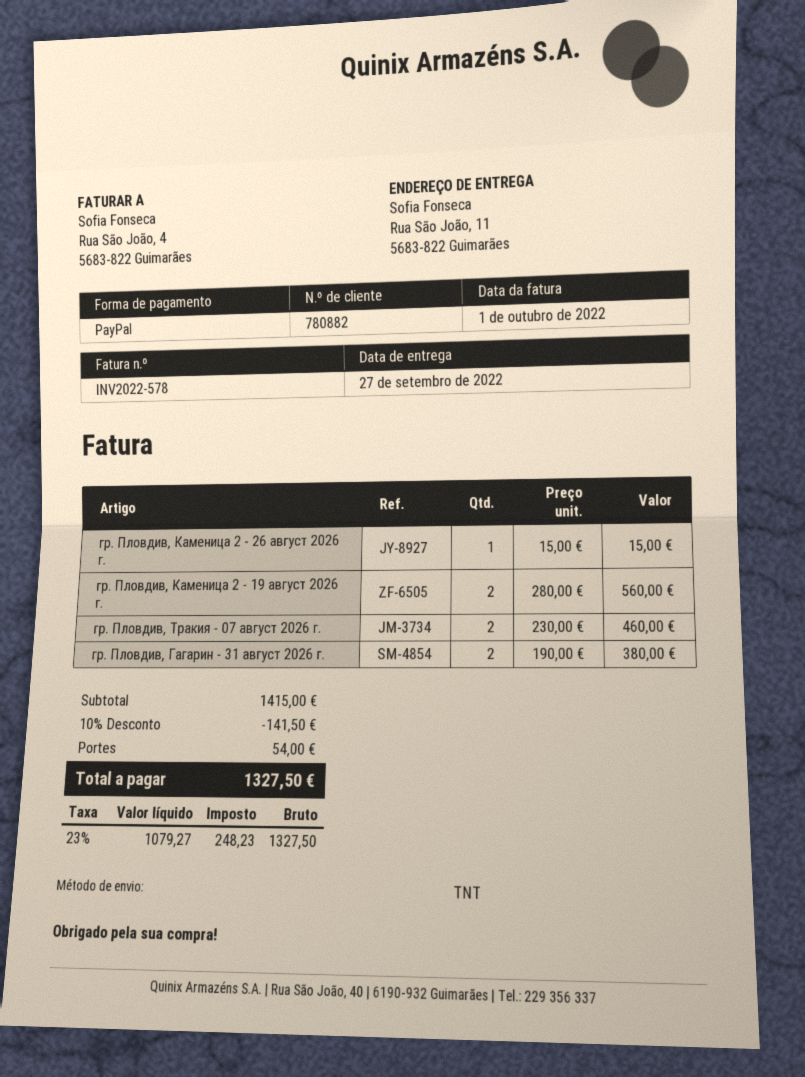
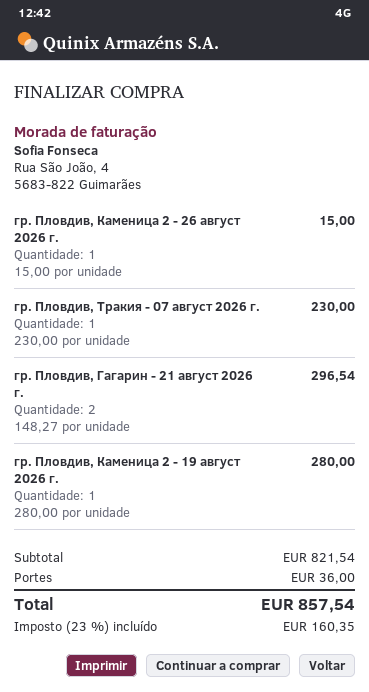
гр. Пловдив, Каменица 2 - 19 август 2026 г.: 2 x 280.00 = 560.00 -> 1 x 280.00 = 280.00
гр. Пловдив, Тракия - 07 август 2026 г.: 2 x 230.00 = 460.00 -> 1 x 230.00 = 230.00
гр. Пловдив, Гагарин - 31 август 2026 г.: 2 x 190.00 = 380.00 -> none
гр. Пловдив, Гагарин - 21 август 2026 г.: none -> 2 x 148.27 = 296.54
subtotal: 1415.00 -> 821.54
discount: 10% = 141.50 -> none
shipping: 54.00 -> 36.00
tax: 23% = 248.23 -> 23% = 160.35
total: 1327.50 -> 857.54

